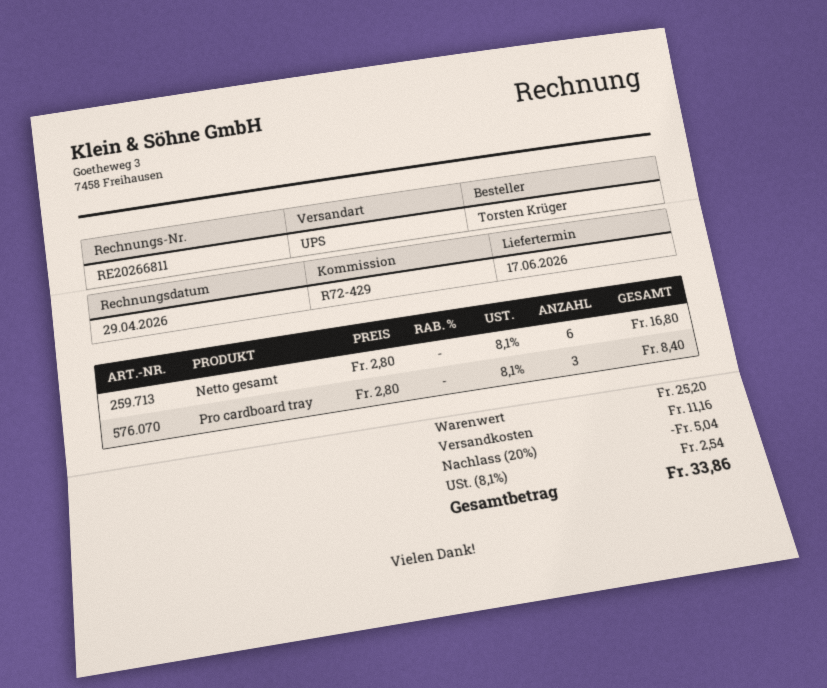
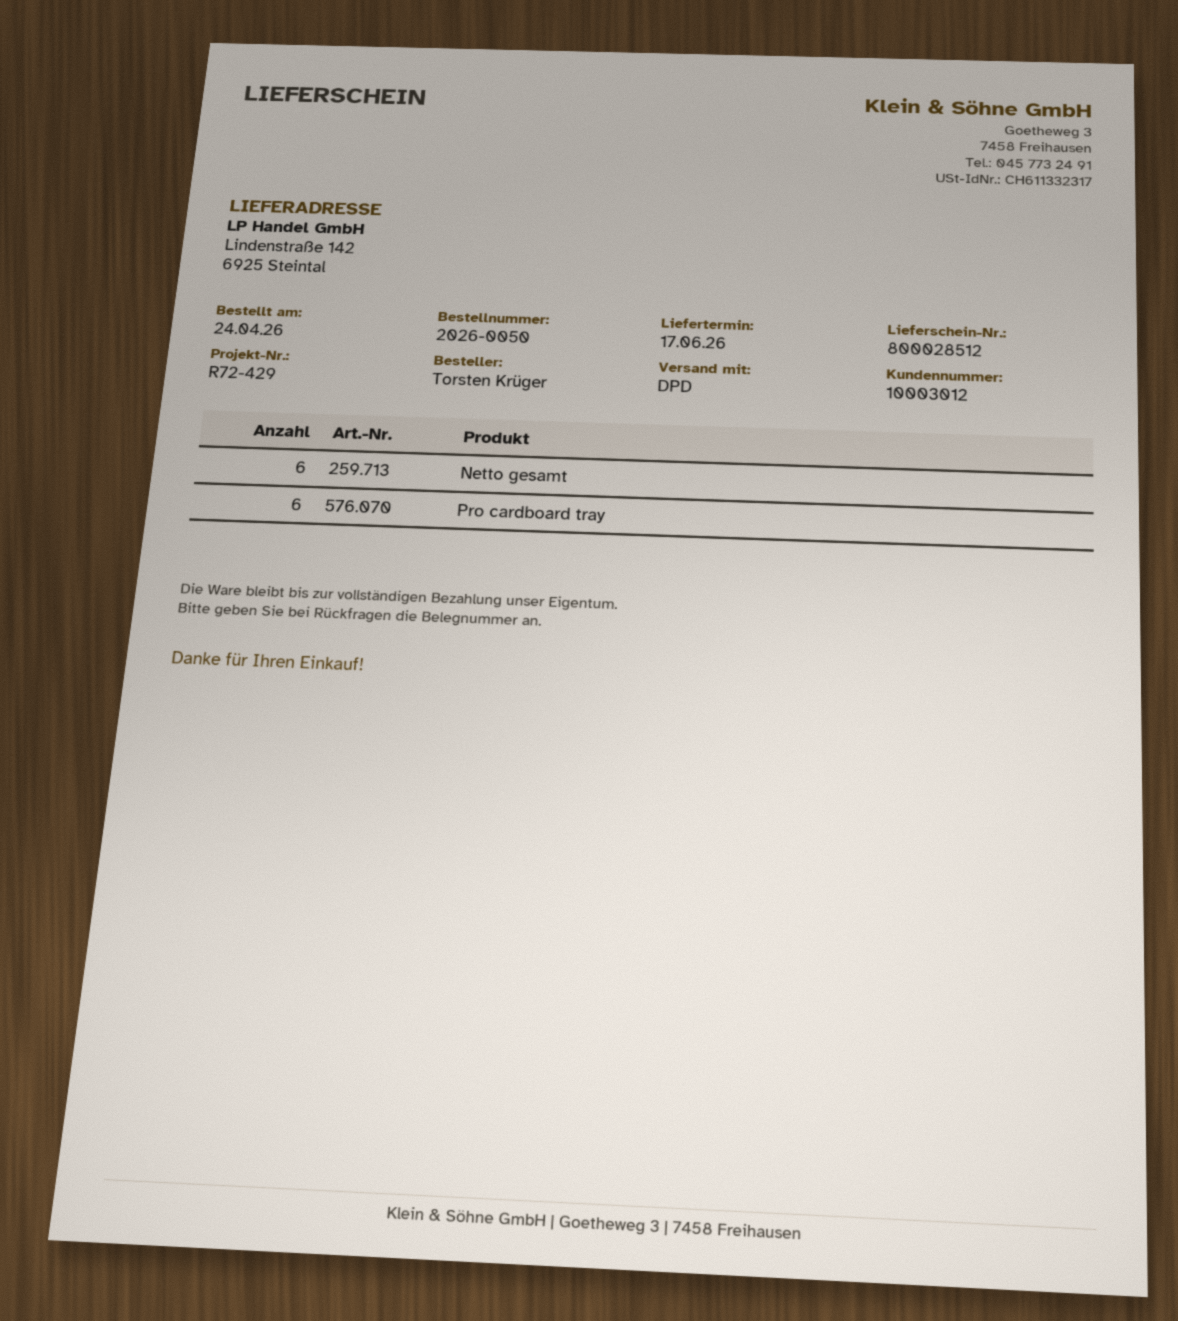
shipping method: UPS -> DPD
Pro cardboard tray: 3 -> 6

